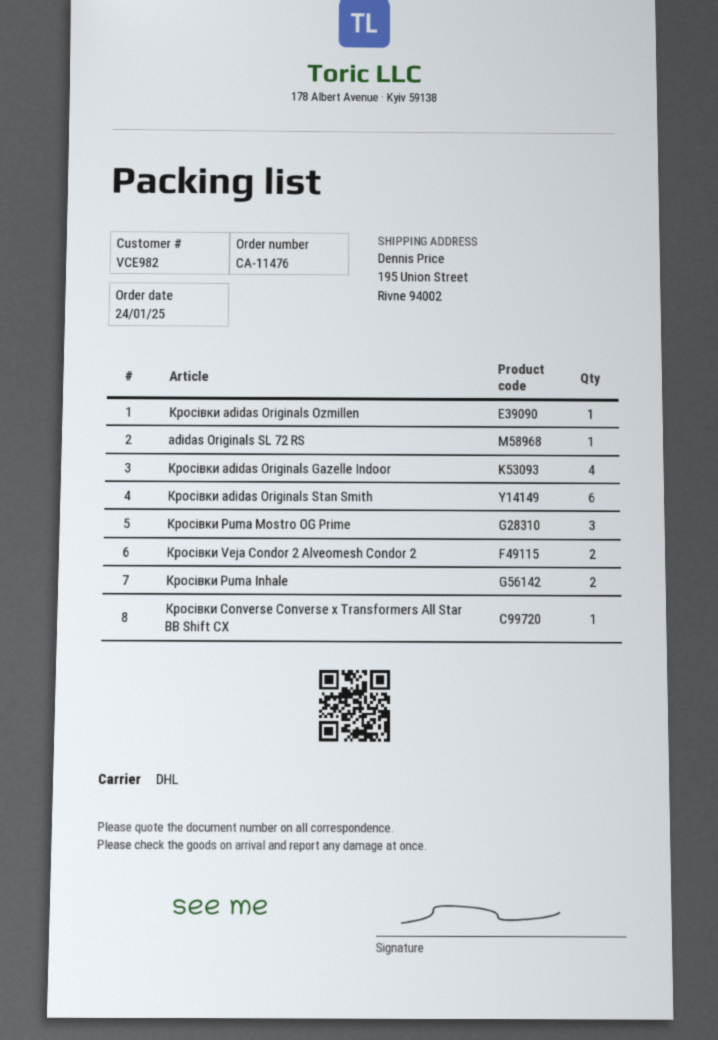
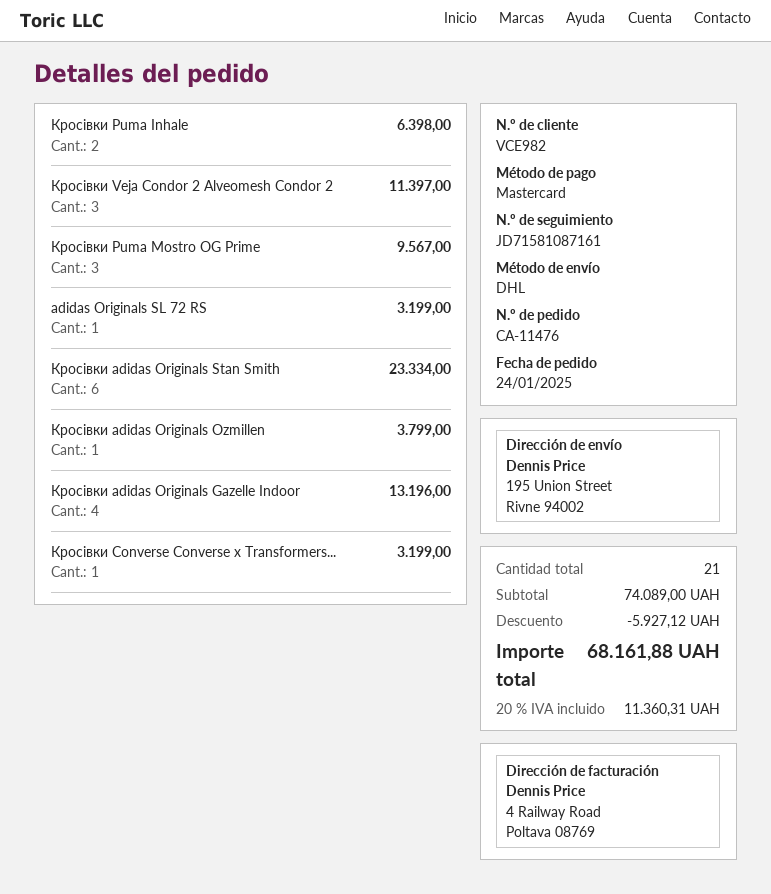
Кросівки Veja Condor 2 Alveomesh Condor 2: 2 -> 3

